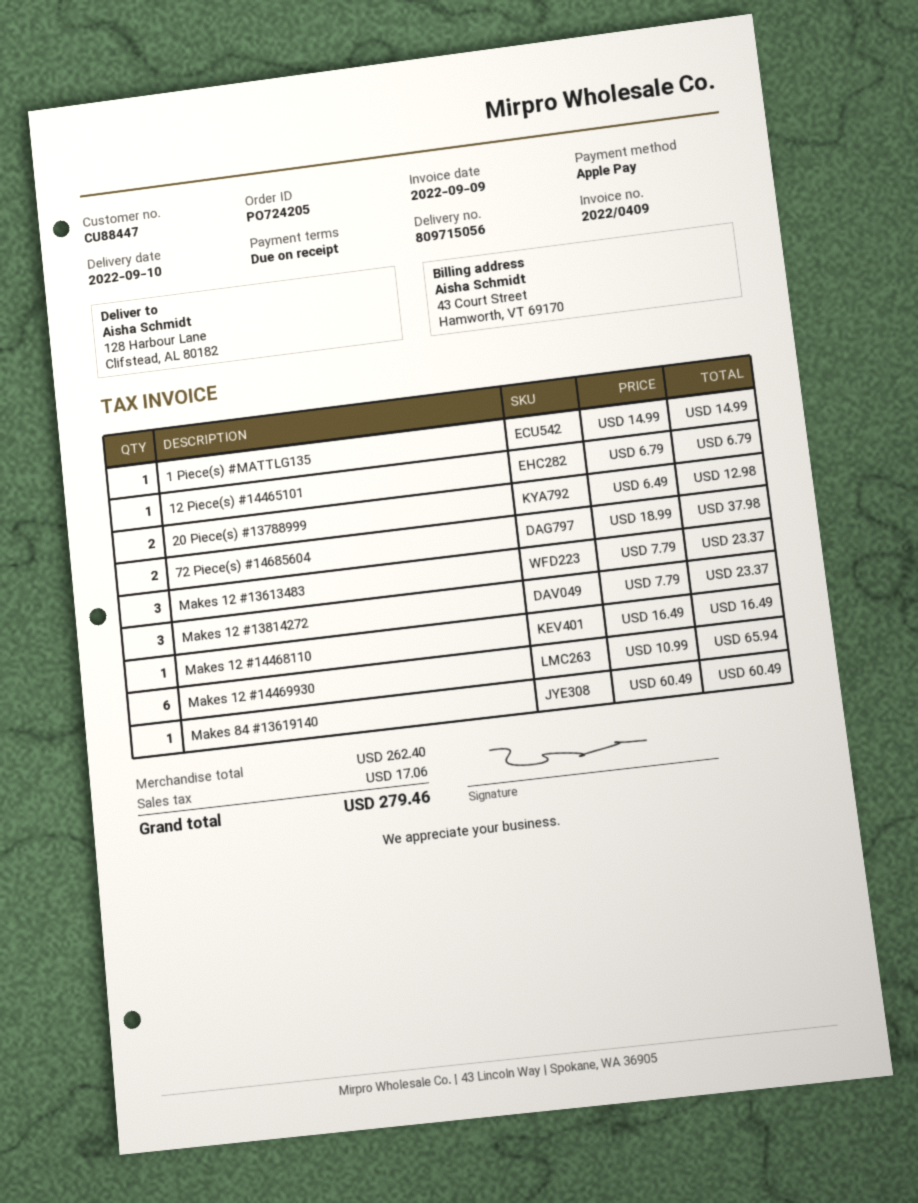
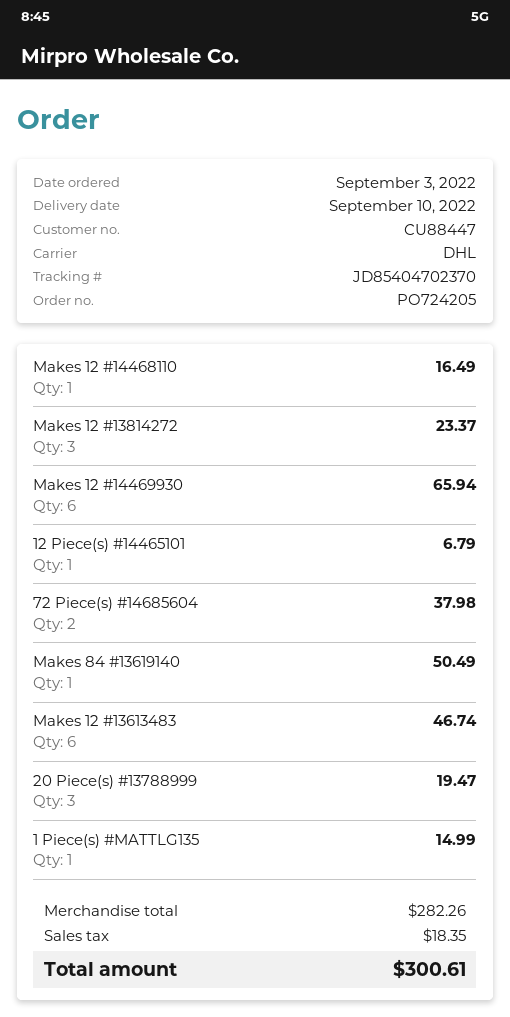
20 Piece(s) #13788999: 2 for 12.98 -> 3 for 19.47
Makes 12 #13613483: 3 for 23.37 -> 6 for 46.74
Makes 84 #13619140: 1 for 60.49 -> 1 for 50.49
subtotal: 262.40 -> 282.26
tax: 17.06 -> 18.35
total: 279.46 -> 300.61

